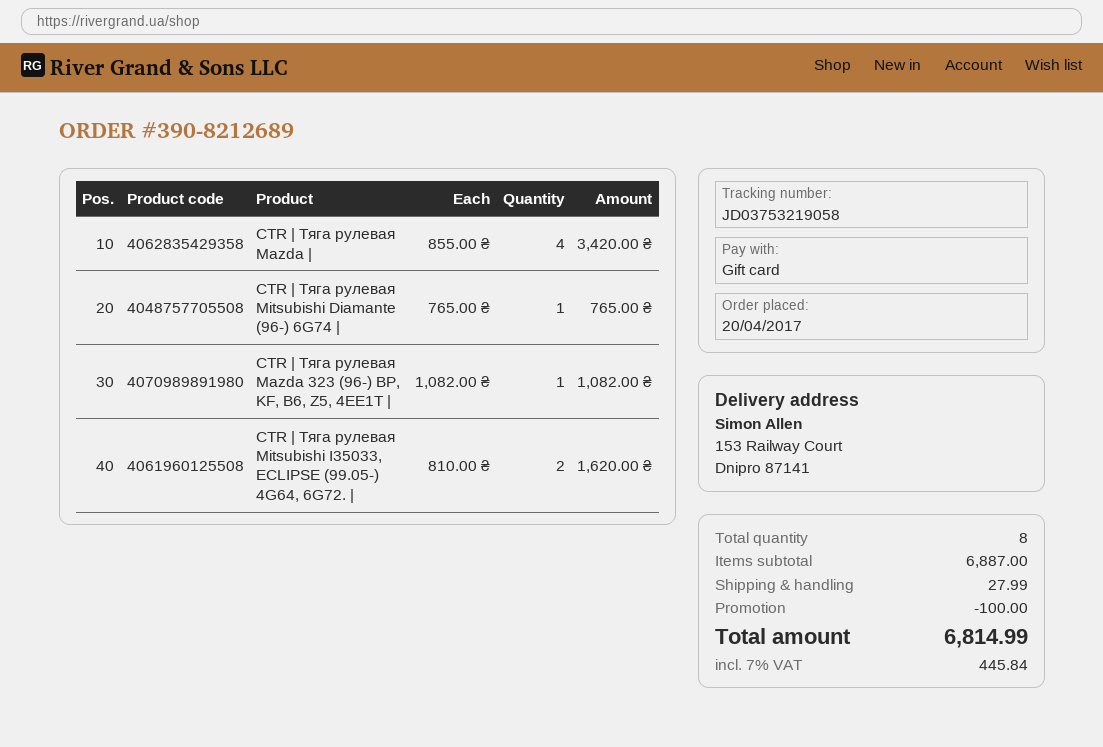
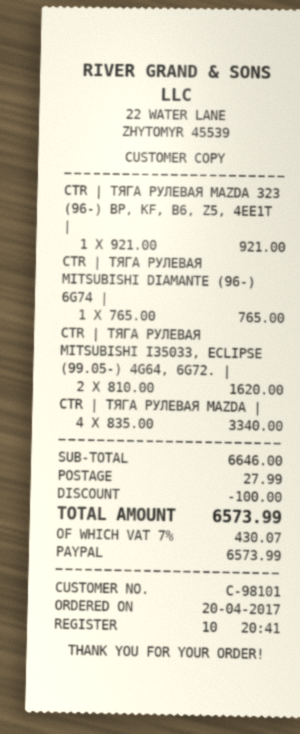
payment method: gift card -> PayPal
CTR | Тяга рулевая Mazda |: 4 x 855.00 = 3420.00 -> 4 x 835.00 = 3340.00
CTR | Тяга рулевая Mazda 323 (96-) BP, KF, B6, Z5, 4EE1T |: 1 x 1082.00 = 1082.00 -> 1 x 921.00 = 921.00
subtotal: 6887.00 -> 6646.00
tax: 7% = 445.84 -> 7% = 430.07
total: 6814.99 -> 6573.99

